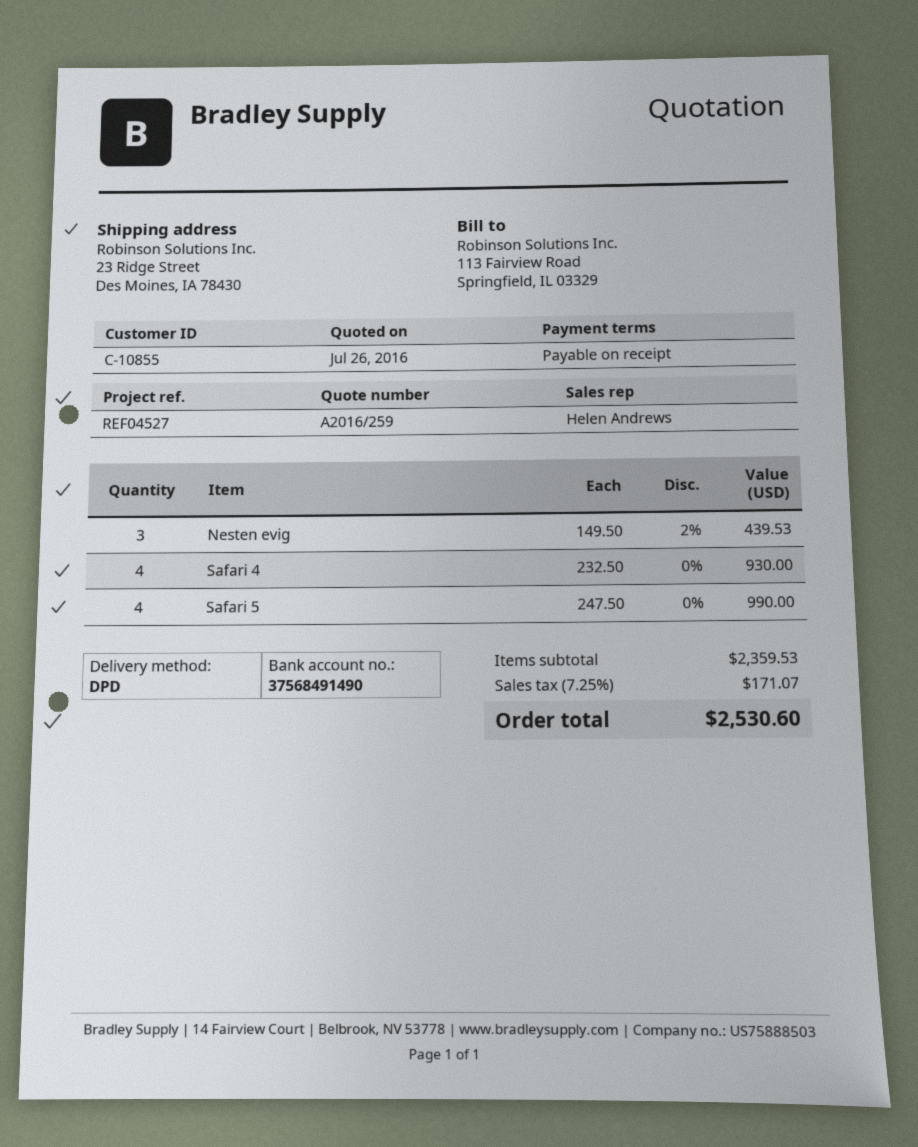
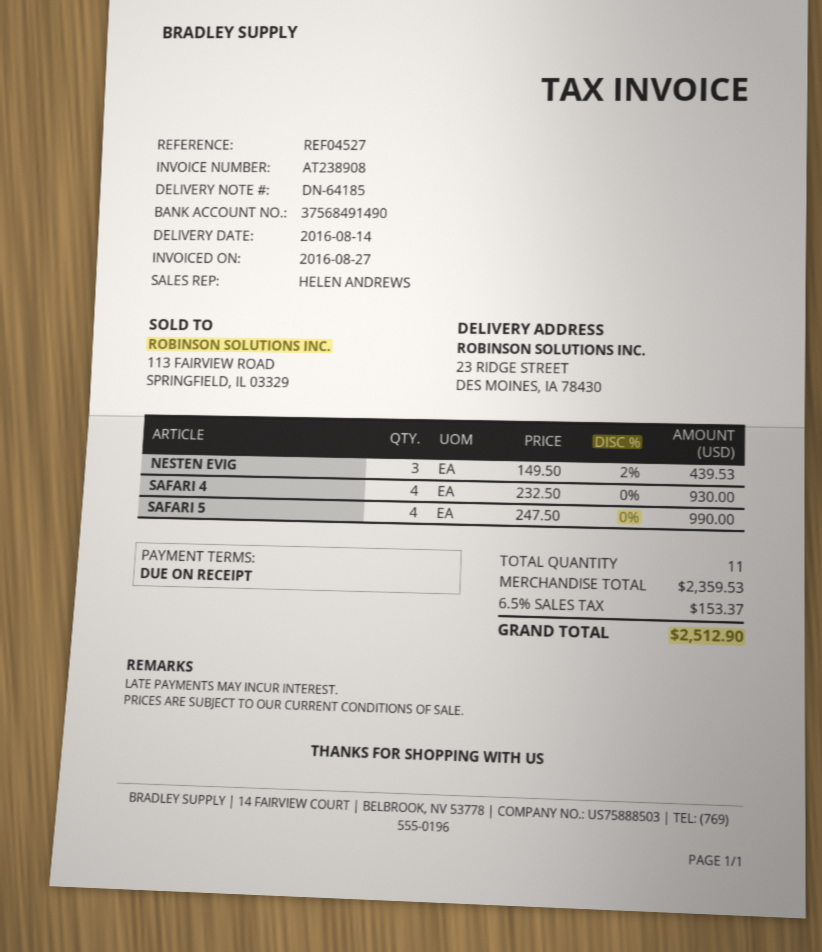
tax: 7.25% = 171.07 -> 6.5% = 153.37
total: 2530.60 -> 2512.90

